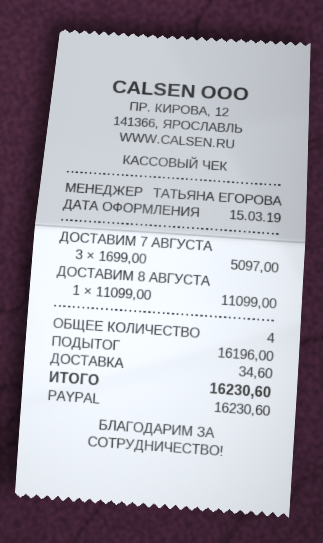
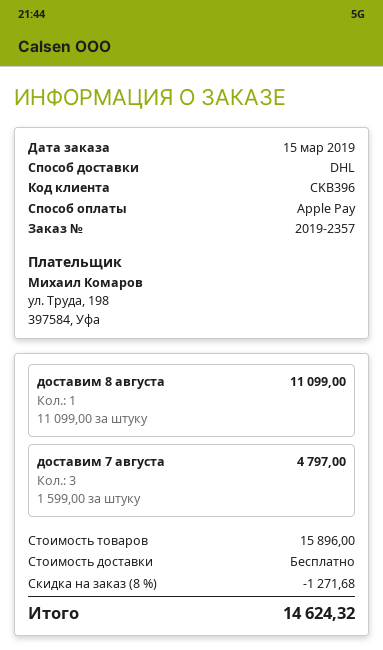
payment method: PayPal -> Apple Pay
ДОСТАВИМ 7 АВГУСТА: 3 x 1699.00 = 5097.00 -> 3 x 1599.00 = 4797.00
subtotal: 16196.00 -> 15896.00
discount: none -> 8% = 1271.68
shipping: 34.60 -> 0.00
total: 16230.60 -> 14624.32

